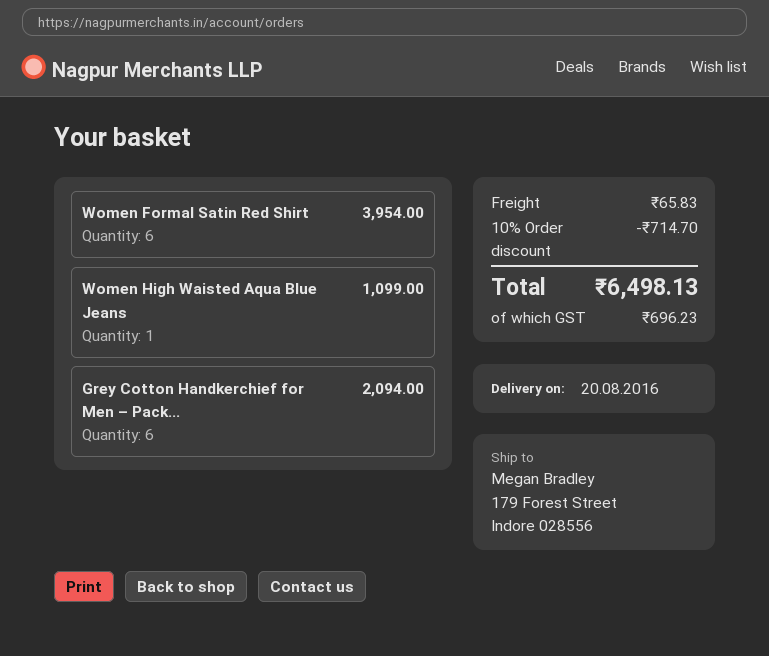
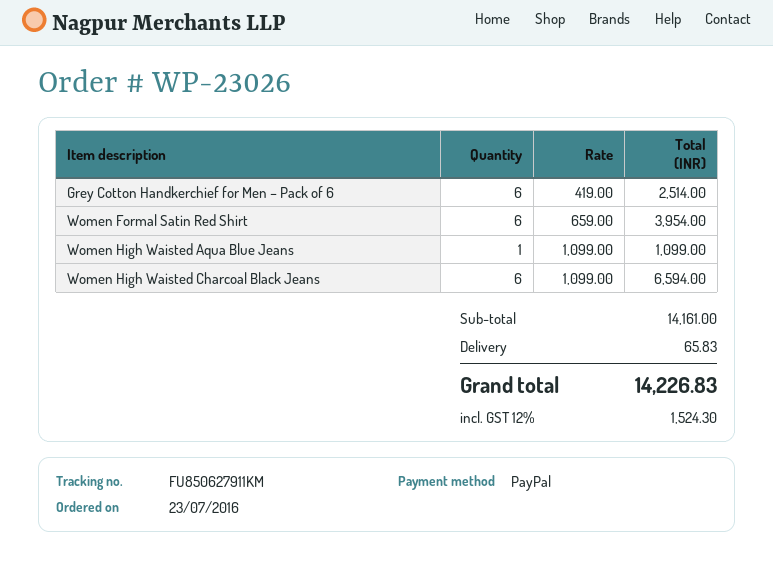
Grey Cotton Handkerchief for Men – Pack...: 6 for 2094.00 -> 6 for 2514.00
Women High Waisted Charcoal Black Jeans: none -> 6 for 6594.00
discount: 10% = 714.70 -> none
tax: 696.23 -> 1524.30
total: 6498.13 -> 14226.83

